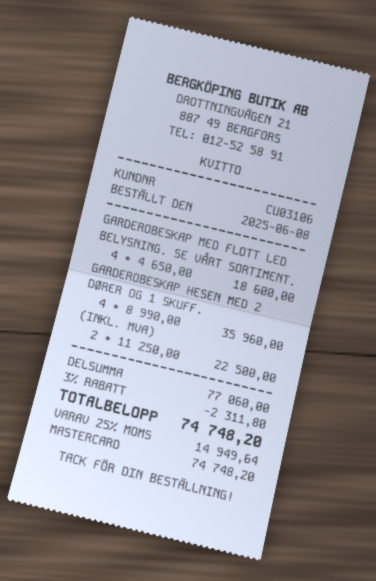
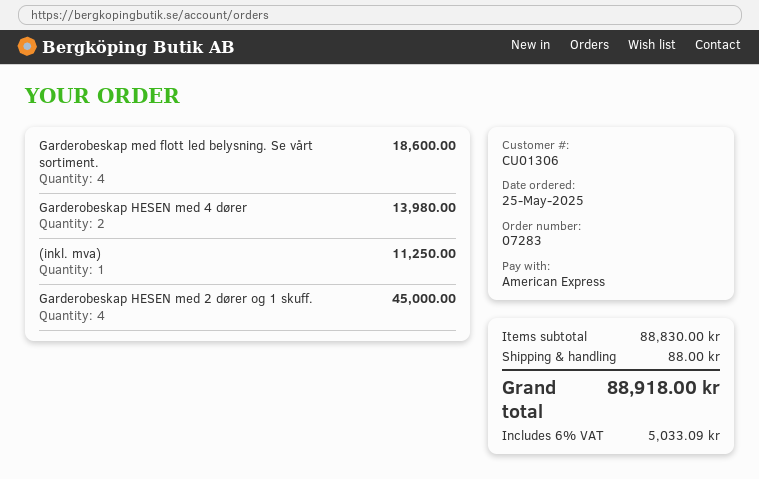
order date: 2025-06-08 -> 2025-05-25
customer number: CU03106 -> CU01306
payment method: Mastercard -> American Express
GARDEROBESKAP HESEN MED 2 DØRER OG 1 SKUFF.: 4 for 35960.00 -> 4 for 45000.00
(INKL. MVA): 2 for 22500.00 -> 1 for 11250.00
Garderobeskap HESEN med 4 dører: none -> 2 for 13980.00
subtotal: 77060.00 -> 88830.00
discount: 3% = 2311.80 -> none
shipping: none -> 88.00
tax: 25% = 14949.64 -> 6% = 5033.09
total: 74748.20 -> 88918.00

